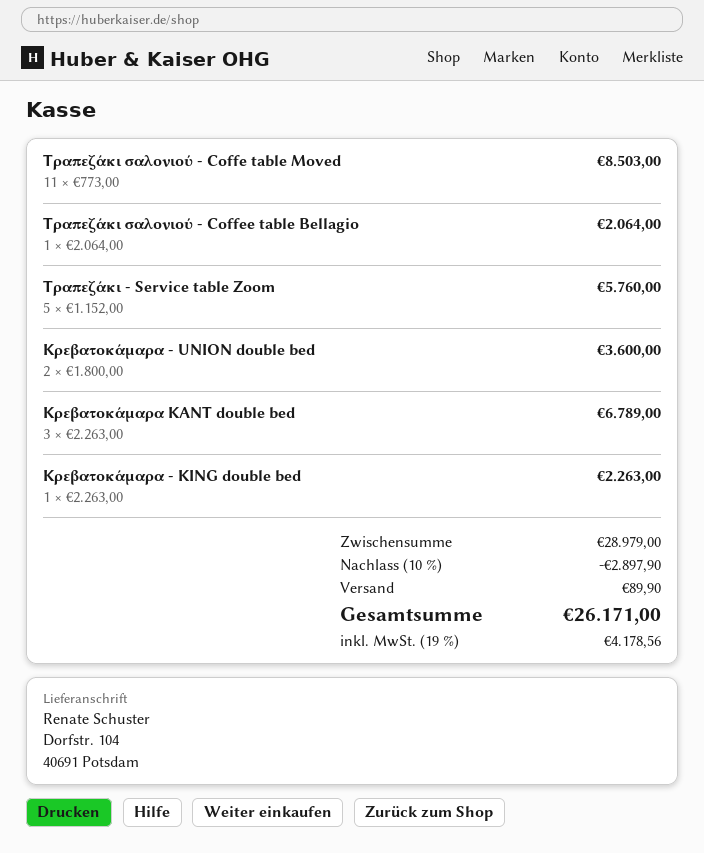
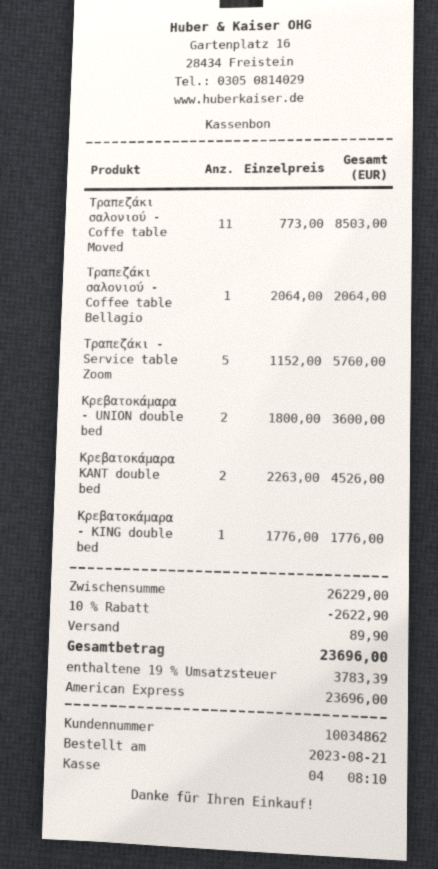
Κρεβατοκάμαρα KANT double bed: 3 x 2263.00 = 6789.00 -> 2 x 2263.00 = 4526.00
Κρεβατοκάμαρα - KING double bed: 1 x 2263.00 = 2263.00 -> 1 x 1776.00 = 1776.00
subtotal: 28979.00 -> 26229.00
discount: 10% = 2897.90 -> 10% = 2622.90
tax: 19% = 4178.56 -> 19% = 3783.39
total: 26171.00 -> 23696.00

